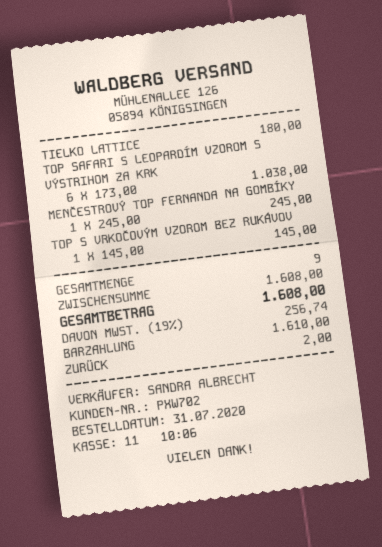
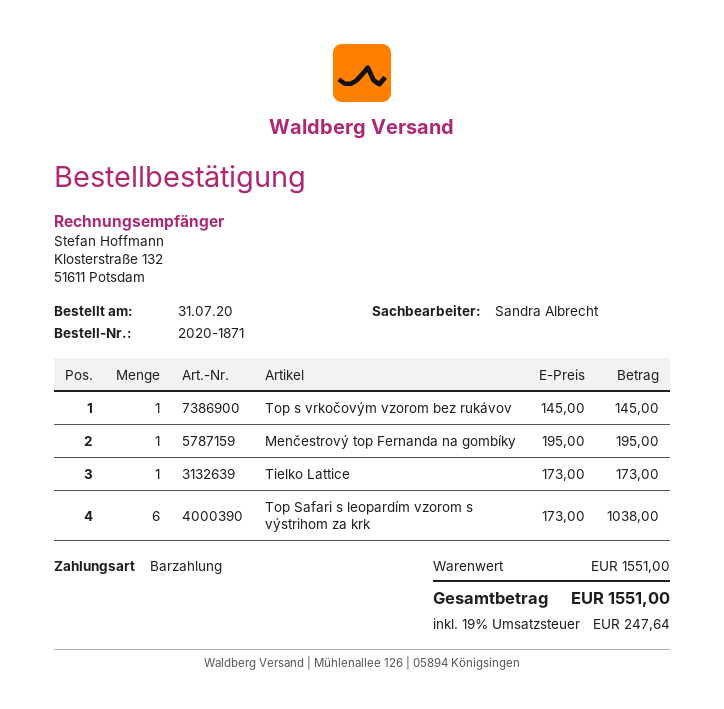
TIELKO LATTICE: 1 x 180.00 = 180.00 -> 1 x 173.00 = 173.00
MENČESTROVÝ TOP FERNANDA NA GOMBÍKY: 1 x 245.00 = 245.00 -> 1 x 195.00 = 195.00
subtotal: 1608.00 -> 1551.00
tax: 19% = 256.74 -> 19% = 247.64
total: 1608.00 -> 1551.00

